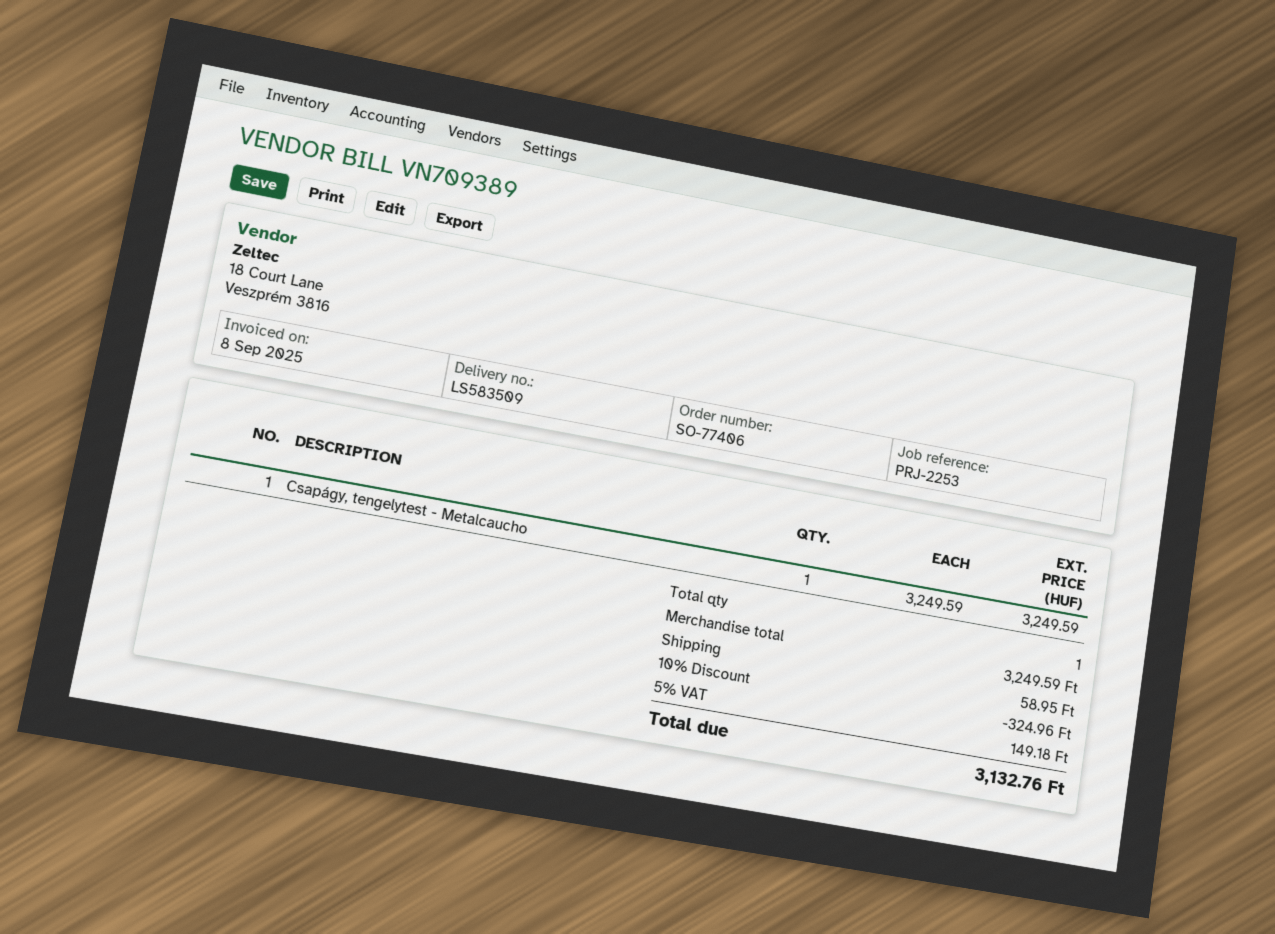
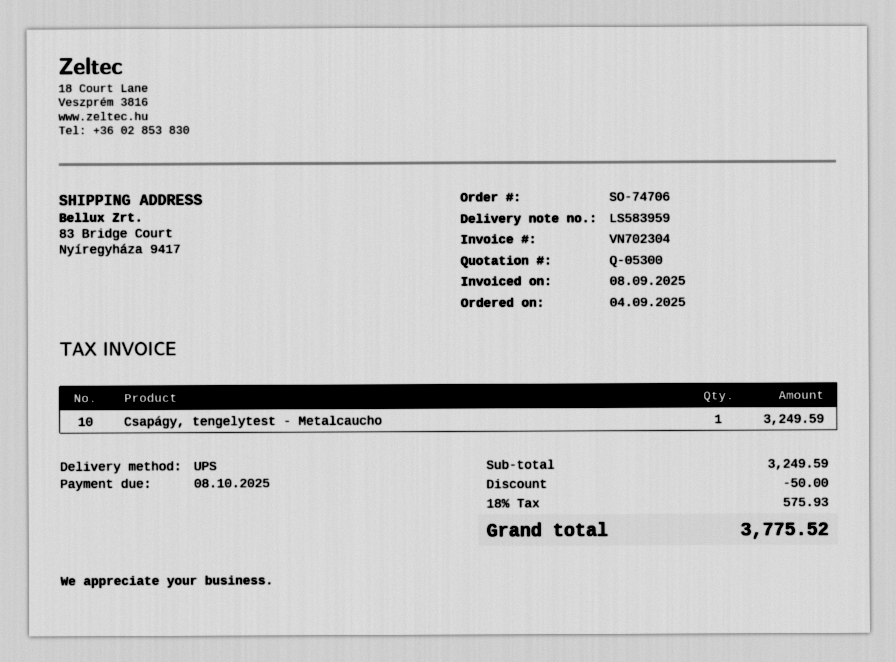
order number: SO-77406 -> SO-74706
delivery note number: LS583509 -> LS583959
invoice number: VN709389 -> VN702304
discount: 324.96 -> 50.00
shipping: 58.95 -> none
tax: 5% = 149.18 -> 18% = 575.93
total: 3132.76 -> 3775.52

